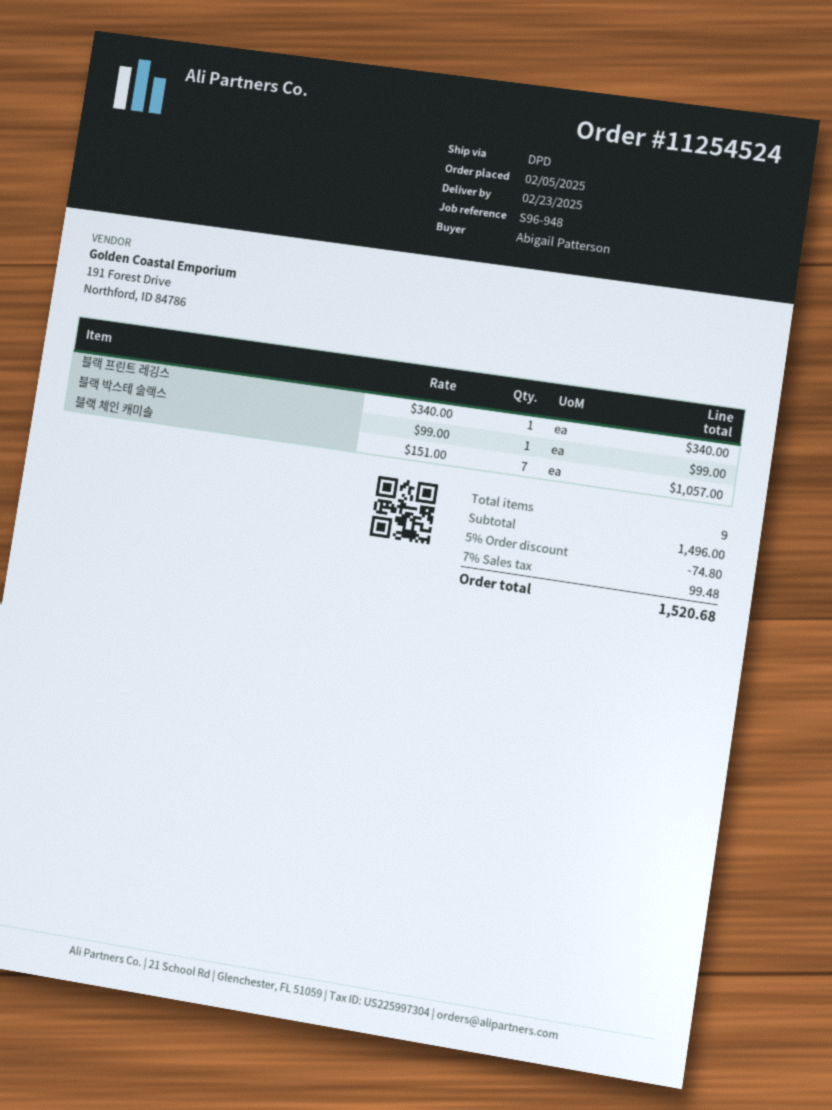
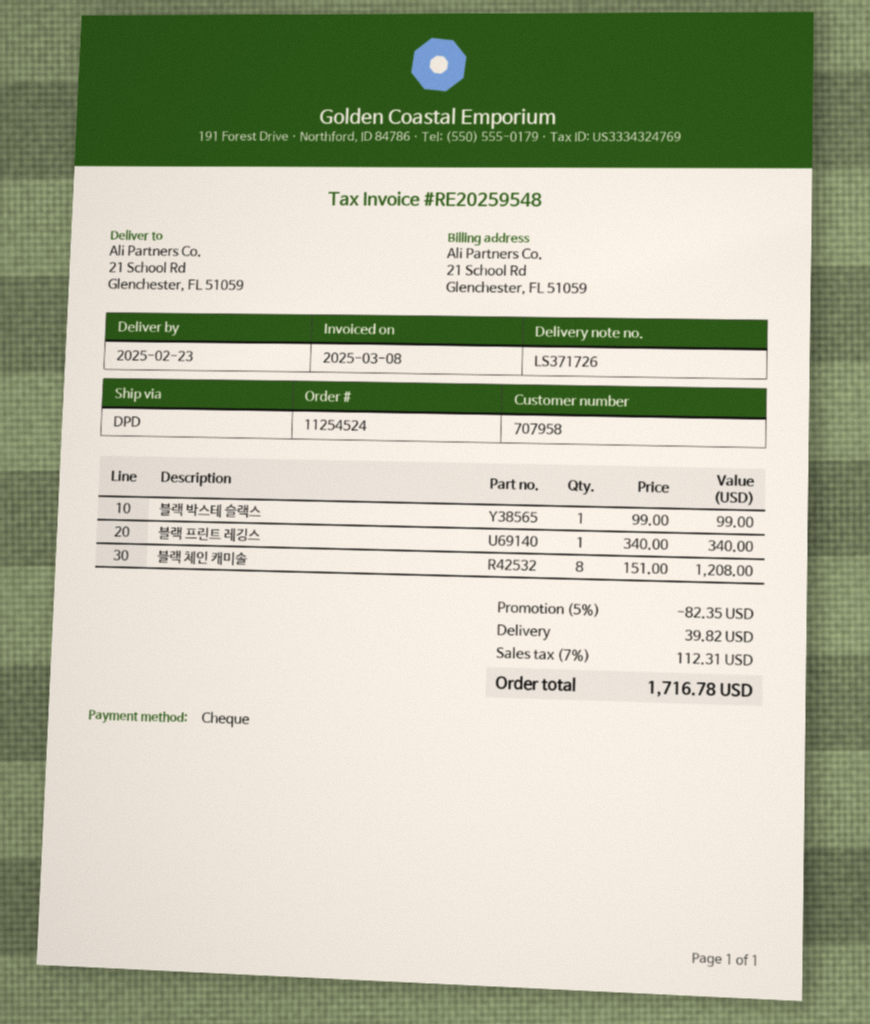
블랙 체인 캐미솔: 7 x 151.00 = 1057.00 -> 8 x 151.00 = 1208.00
discount: 5% = 74.80 -> 5% = 82.35
shipping: none -> 39.82
tax: 7% = 99.48 -> 7% = 112.31
total: 1520.68 -> 1716.78

